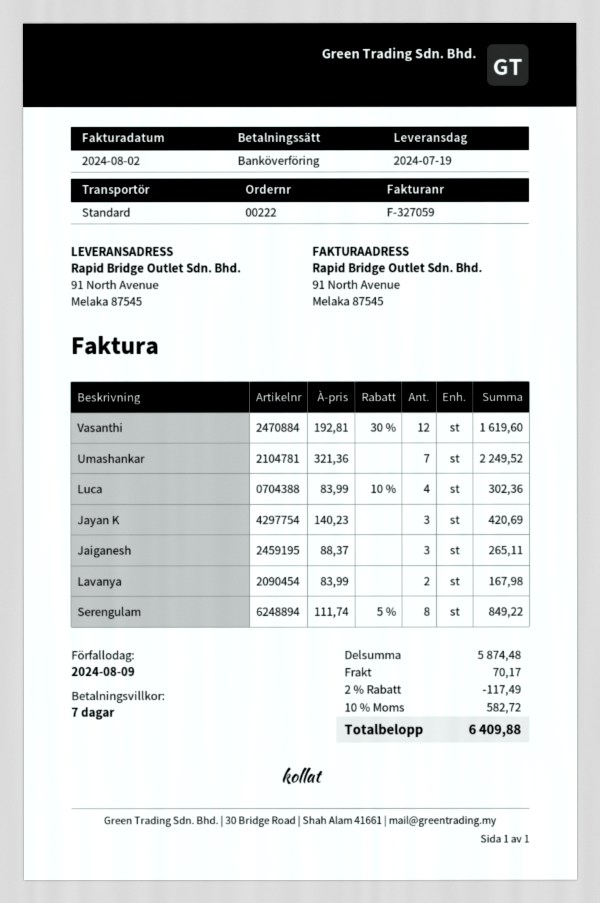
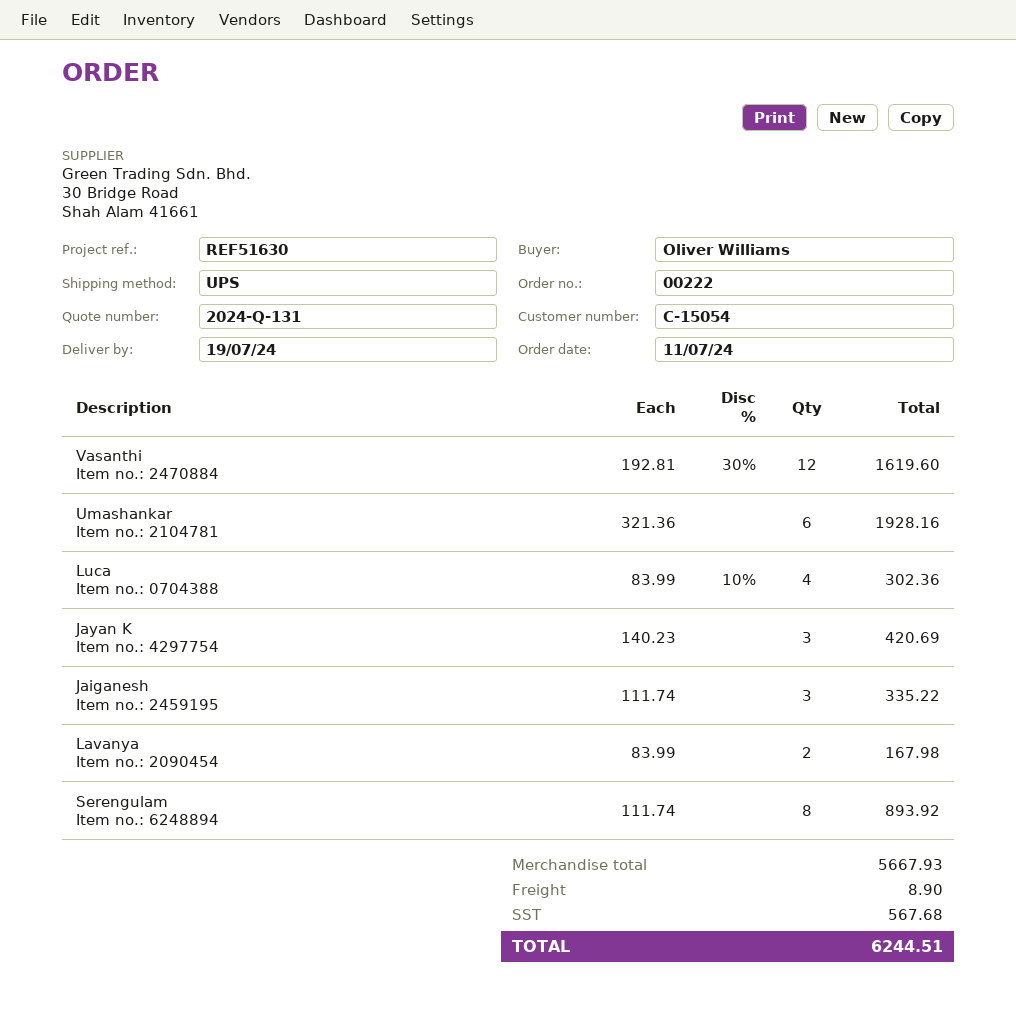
shipping method: standard -> UPS
Umashankar: 7 x 321.36 = 2249.52 -> 6 x 321.36 = 1928.16
Jaiganesh: 3 x 88.37 = 265.11 -> 3 x 111.74 = 335.22
Serengulam: 8 x 111.74 - 5% = 849.22 -> 8 x 111.74 = 893.92
subtotal: 5874.48 -> 5667.93
discount: 2% = 117.49 -> none
shipping: 70.17 -> 8.90
tax: 582.72 -> 567.68
total: 6409.88 -> 6244.51

